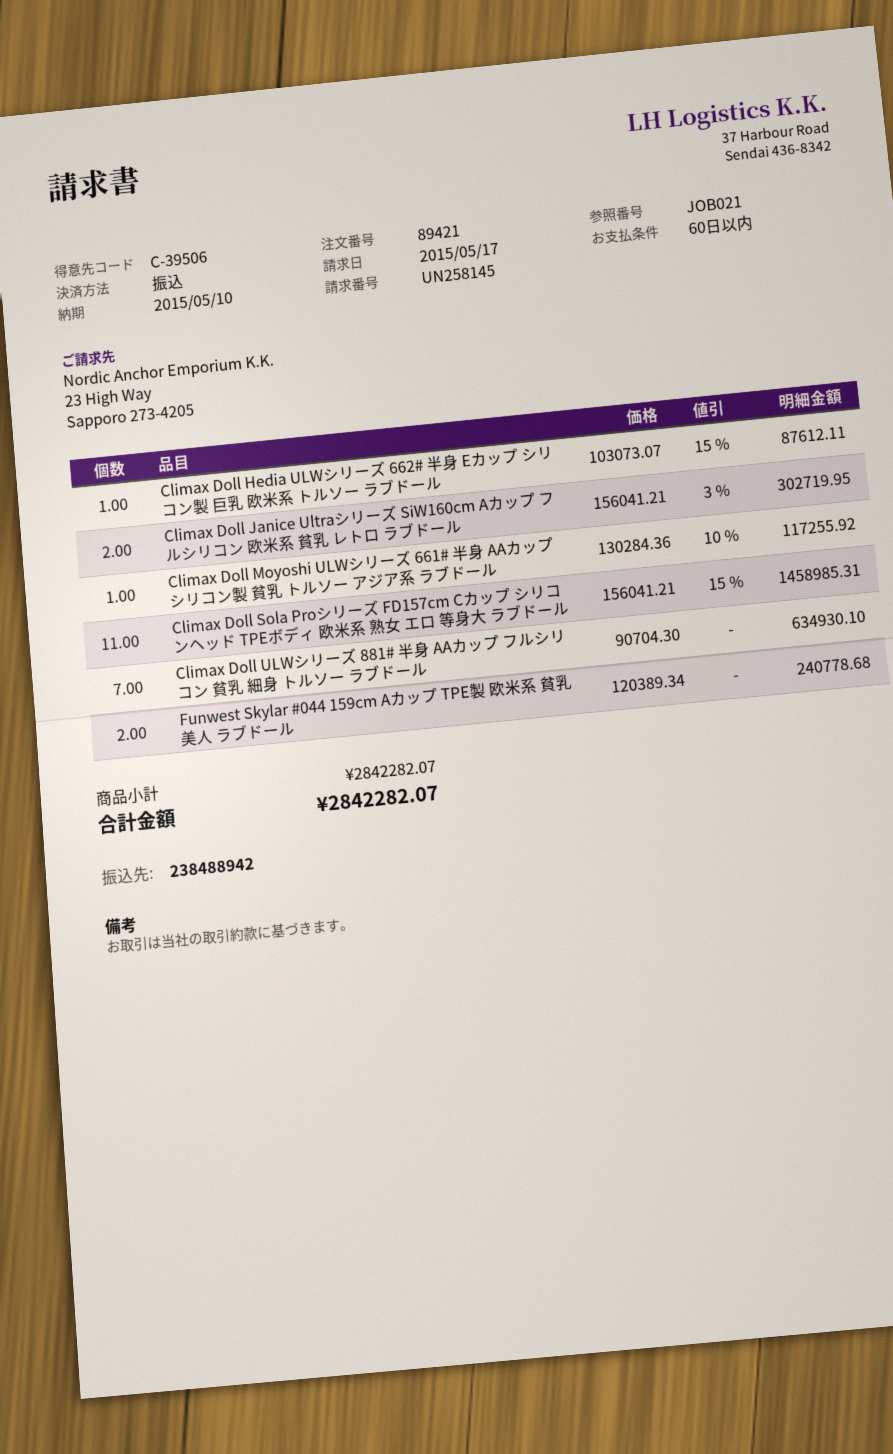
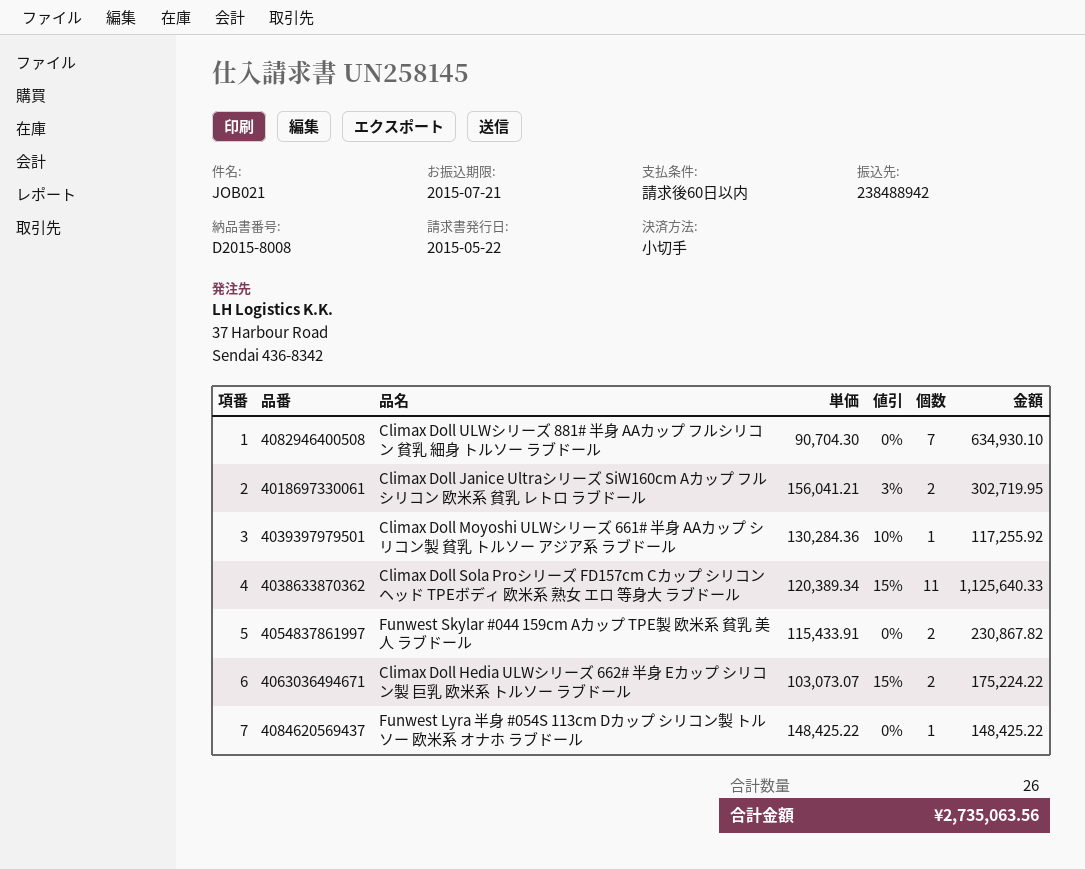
invoice date: 2015-05-17 -> 2015-05-22
payment method: bank transfer -> cheque
Climax Doll Hedia ULWシリーズ 662# 半身 Eカップ シリコン製 巨乳 欧米系 トルソー ラブドール: 1 x 103073.07 - 15% = 87612.11 -> 2 x 103073.07 - 15% = 175224.22
Climax Doll Sola Proシリーズ FD157cm Cカップ シリコンヘッド TPEボディ 欧米系 熟女 エロ 等身大 ラブドール: 11 x 156041.21 - 15% = 1458985.31 -> 11 x 120389.34 - 15% = 1125640.33
Funwest Skylar #044 159cm Aカップ TPE製 欧米系 貧乳 美人 ラブドール: 2 x 120389.34 = 240778.68 -> 2 x 115433.91 = 230867.82
Funwest Lyra 半身 #054S 113cm Dカップ シリコン製 トルソー 欧米系 オナホ ラブドール: none -> 1 x 148425.22 = 148425.22
total: 2842282.07 -> 2735063.56

